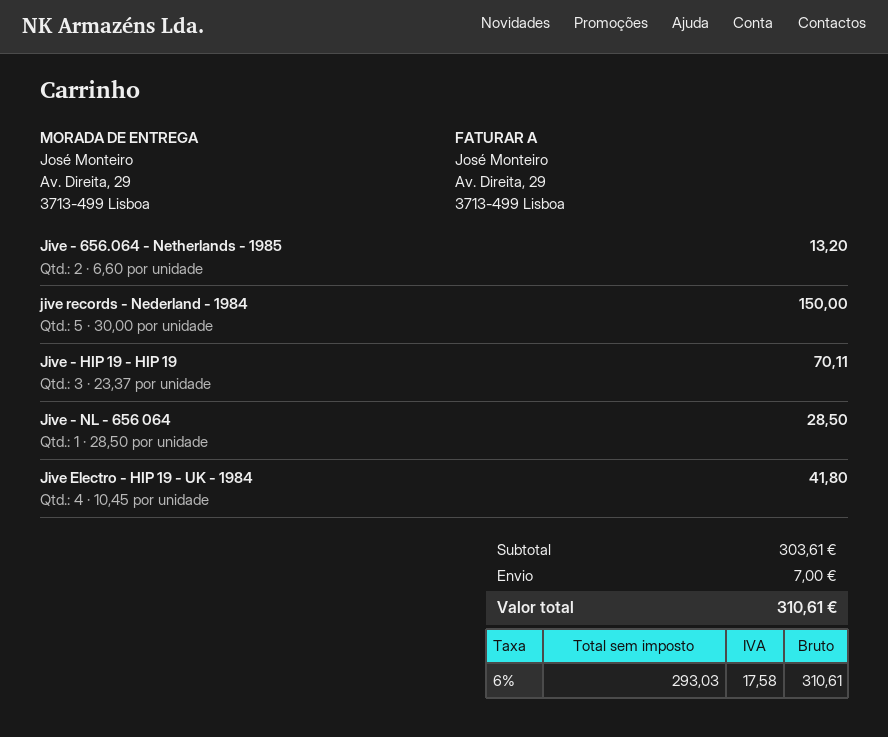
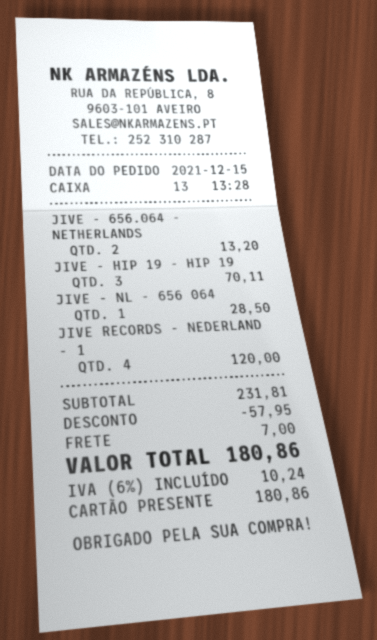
jive records - Nederland - 1984: 5 for 150.00 -> 4 for 120.00
Jive Electro - HIP 19 - UK - 1984: 4 for 41.80 -> none
subtotal: 303.61 -> 231.81
discount: none -> 57.95
tax: 6% = 17.58 -> 6% = 10.24
total: 310.61 -> 180.86

